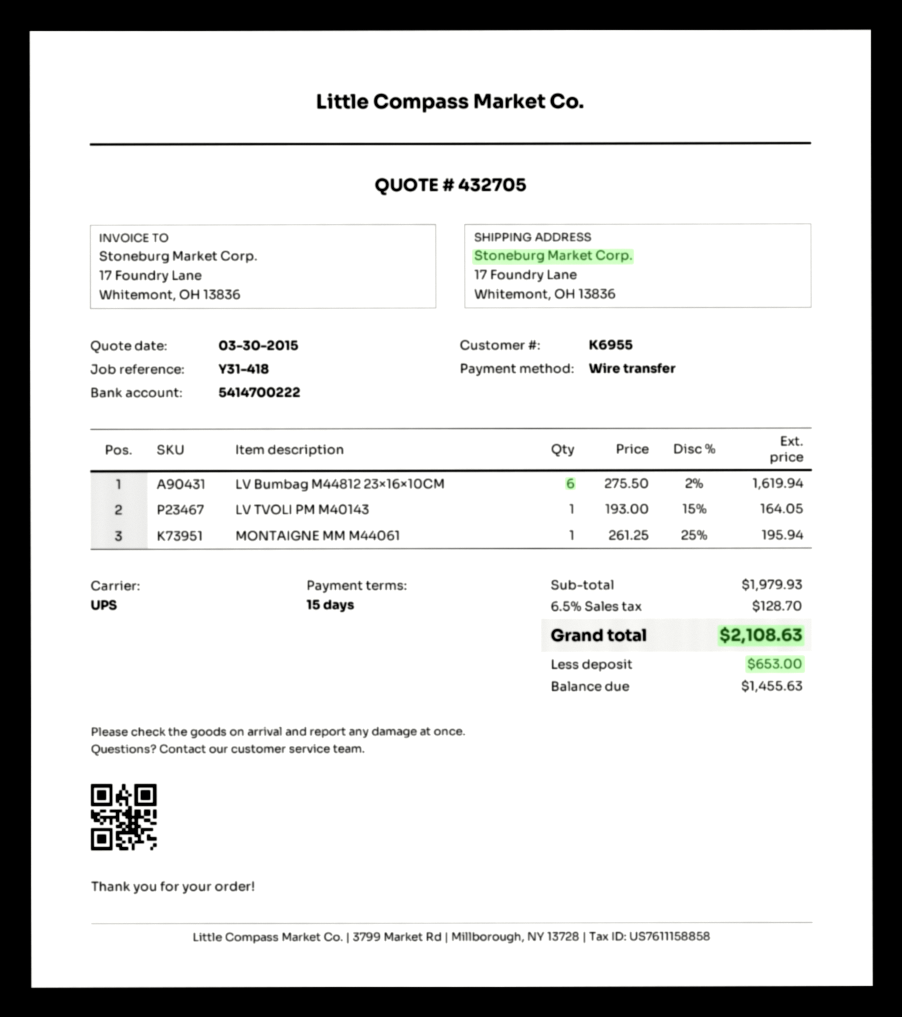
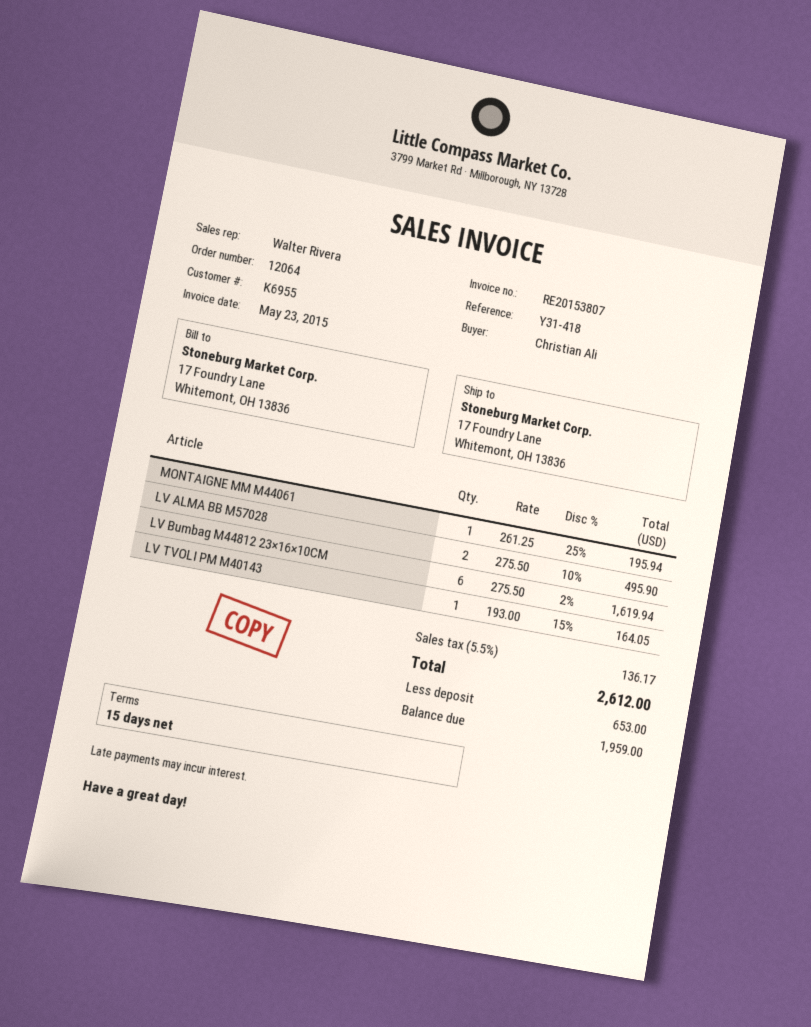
LV ALMA BB M57028: none -> 2 x 275.50 - 10% = 495.90
tax: 6.5% = 128.70 -> 5.5% = 136.17
total: 2108.63 -> 2612.00
balance: 1455.63 -> 1959.00

